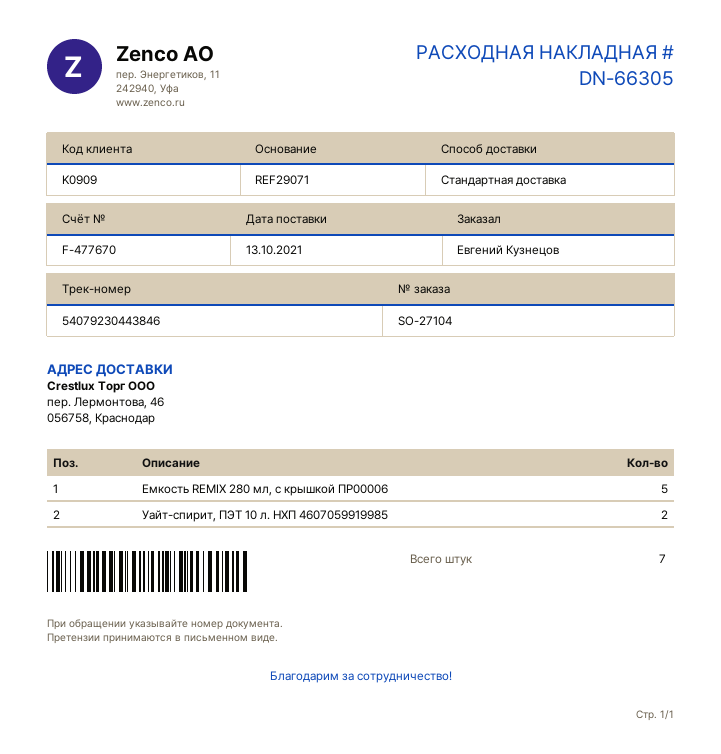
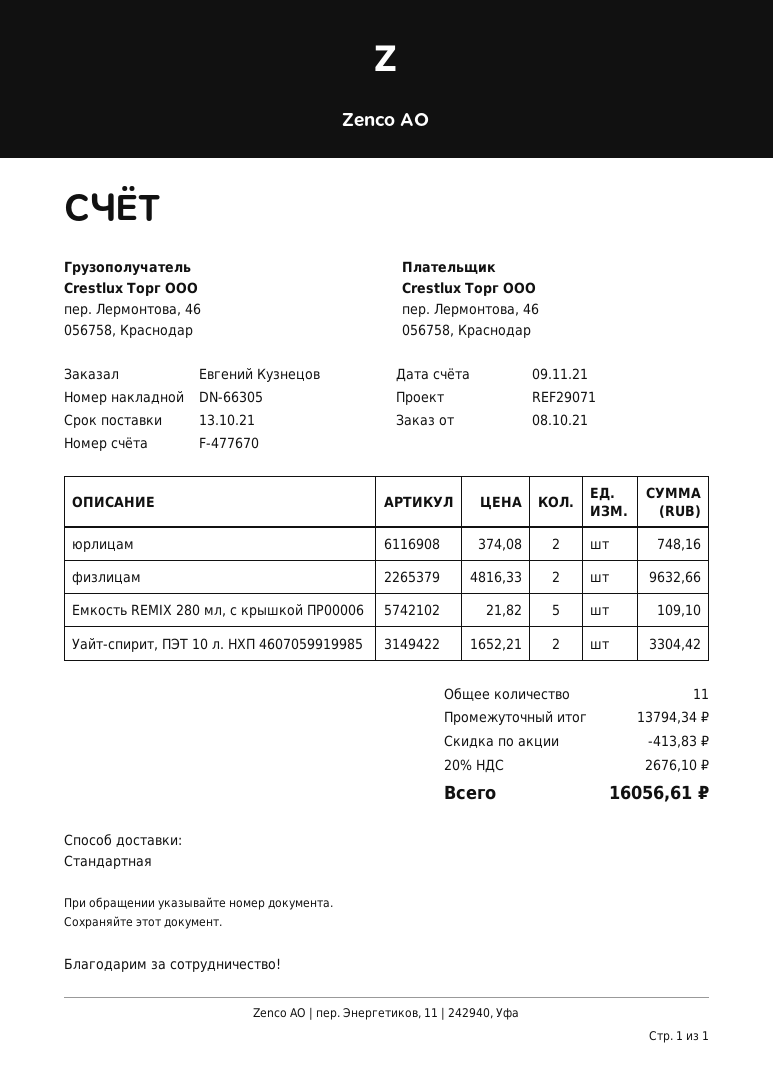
юрлицам: none -> 2
физлицам: none -> 2
total quantity: 7 -> 11

